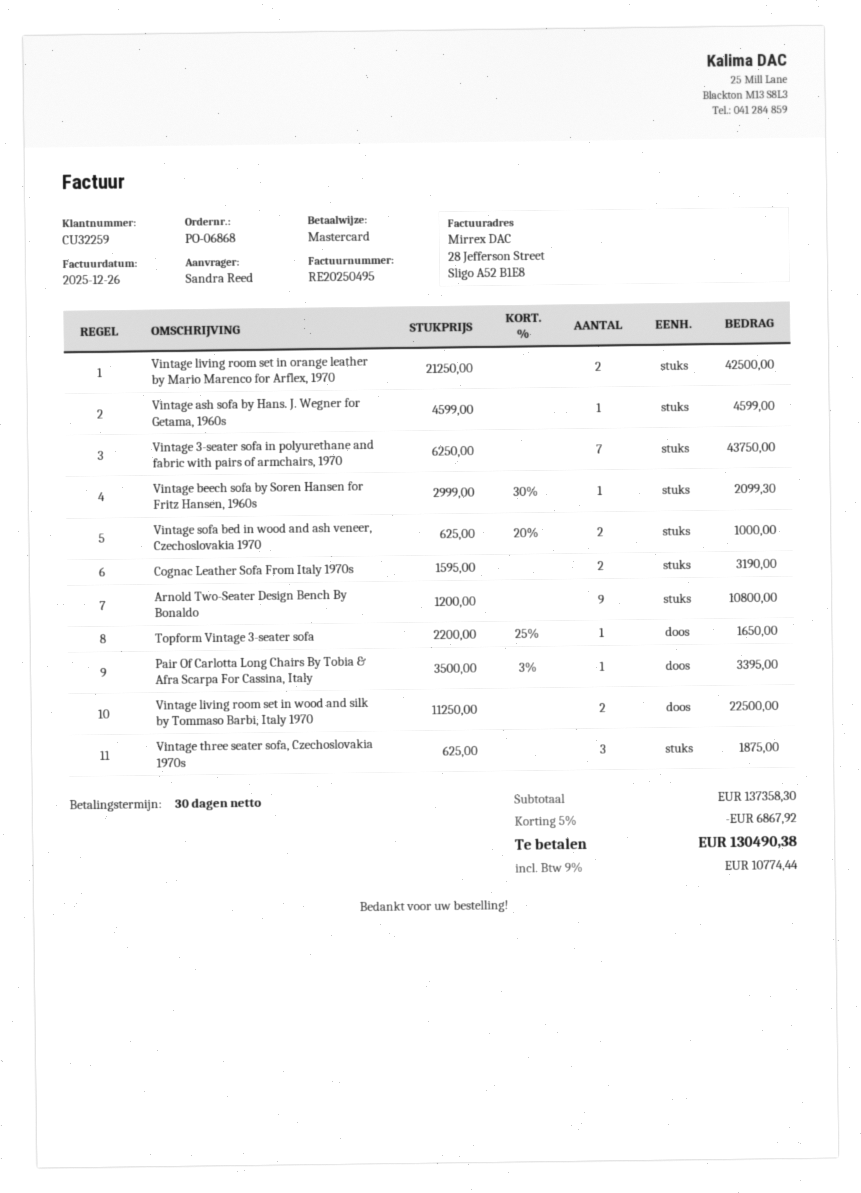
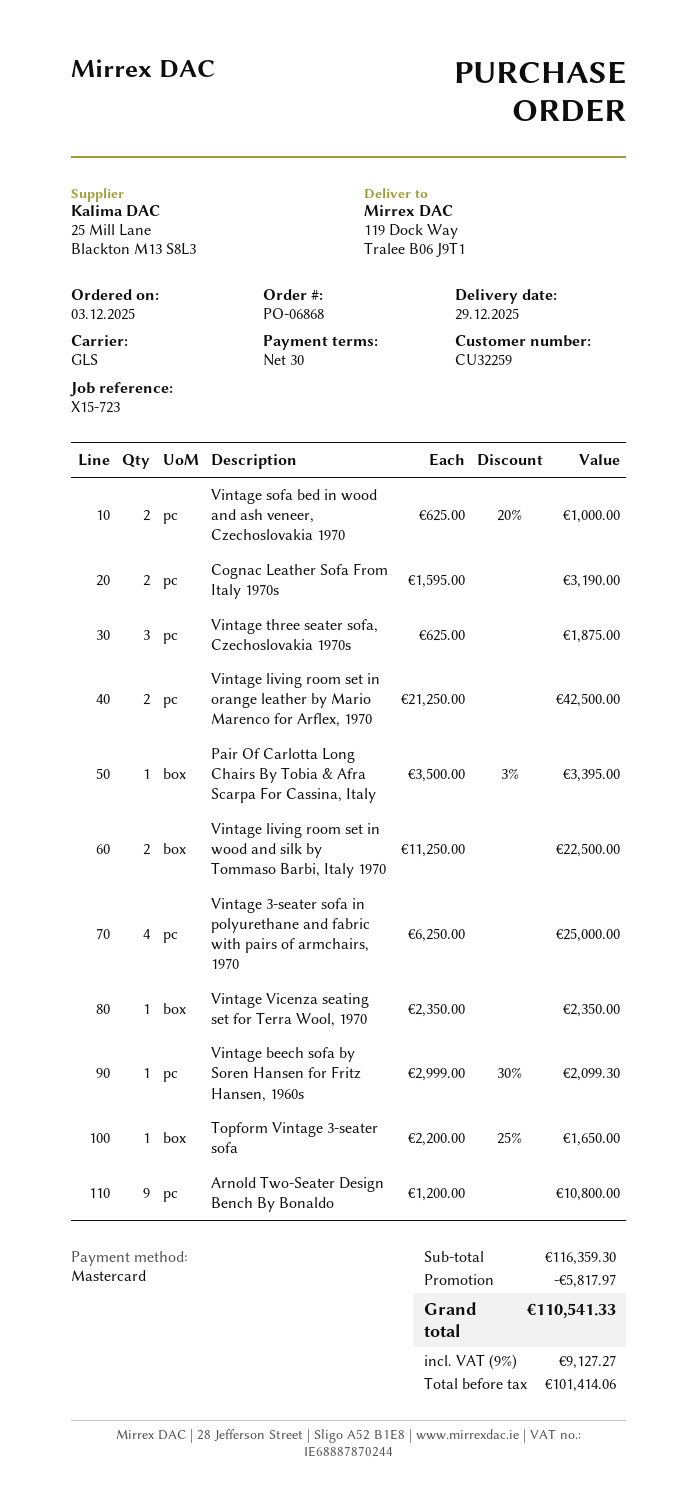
Vintage ash sofa by Hans. J. Wegner for Getama, 1960s: 1 x 4599.00 = 4599.00 -> none
Vintage 3-seater sofa in polyurethane and fabric with pairs of armchairs, 1970: 7 x 6250.00 = 43750.00 -> 4 x 6250.00 = 25000.00
Vintage Vicenza seating set for Terra Wool, 1970: none -> 1 x 2350.00 = 2350.00
subtotal: 137358.30 -> 116359.30
discount: 6867.92 -> 5817.97
tax: 9% = 10774.44 -> 9% = 9127.27
total: 130490.38 -> 110541.33

